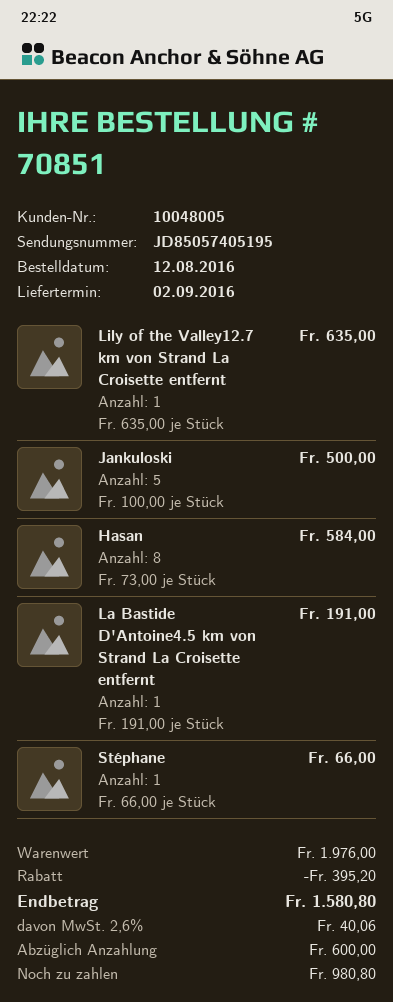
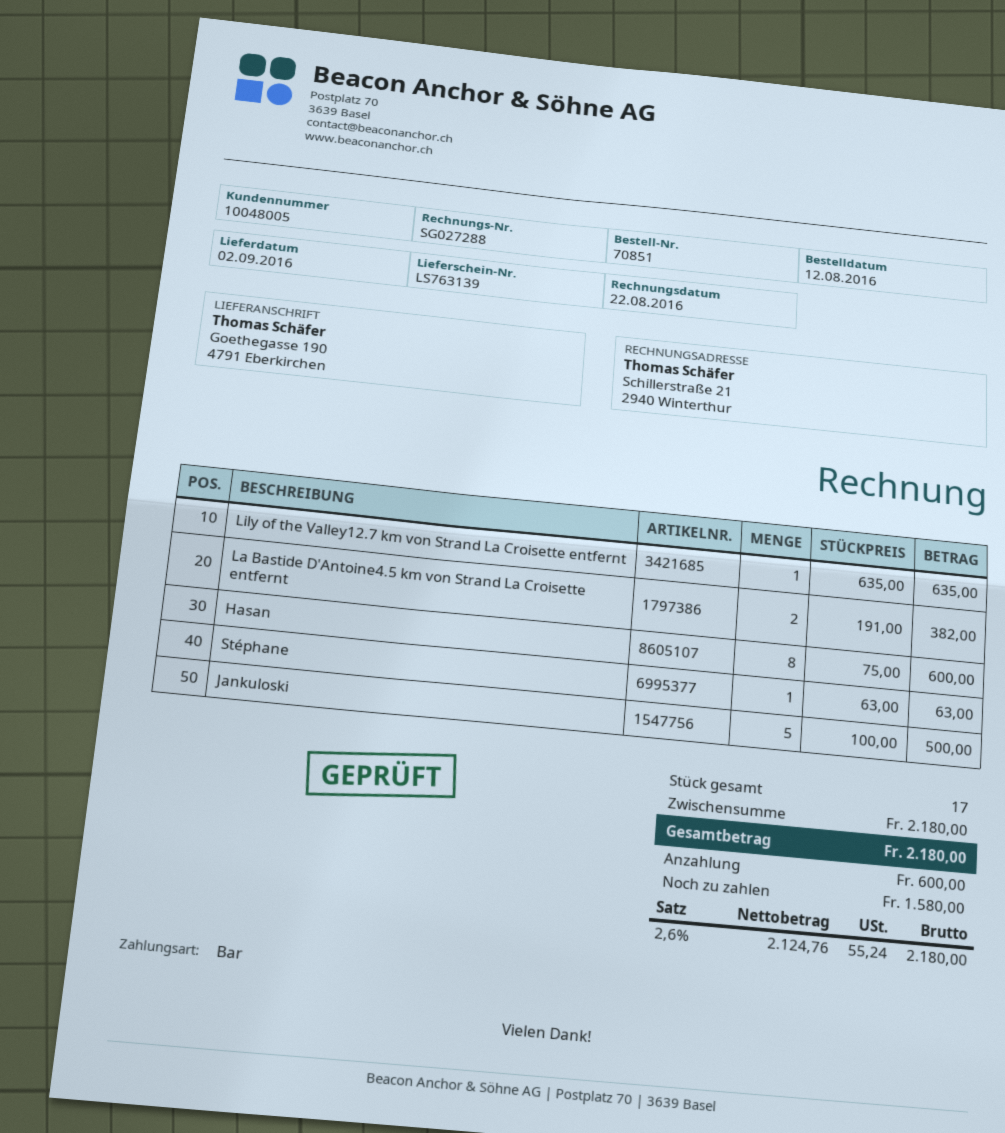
Hasan: 8 x 73.00 = 584.00 -> 8 x 75.00 = 600.00
La Bastide D'Antoine4.5 km von Strand La Croisette entfernt: 1 x 191.00 = 191.00 -> 2 x 191.00 = 382.00
Stéphane: 1 x 66.00 = 66.00 -> 1 x 63.00 = 63.00
subtotal: 1976.00 -> 2180.00
discount: 395.20 -> none
tax: 2.6% = 40.06 -> 2.6% = 55.24
total: 1580.80 -> 2180.00
balance: 980.80 -> 1580.00

